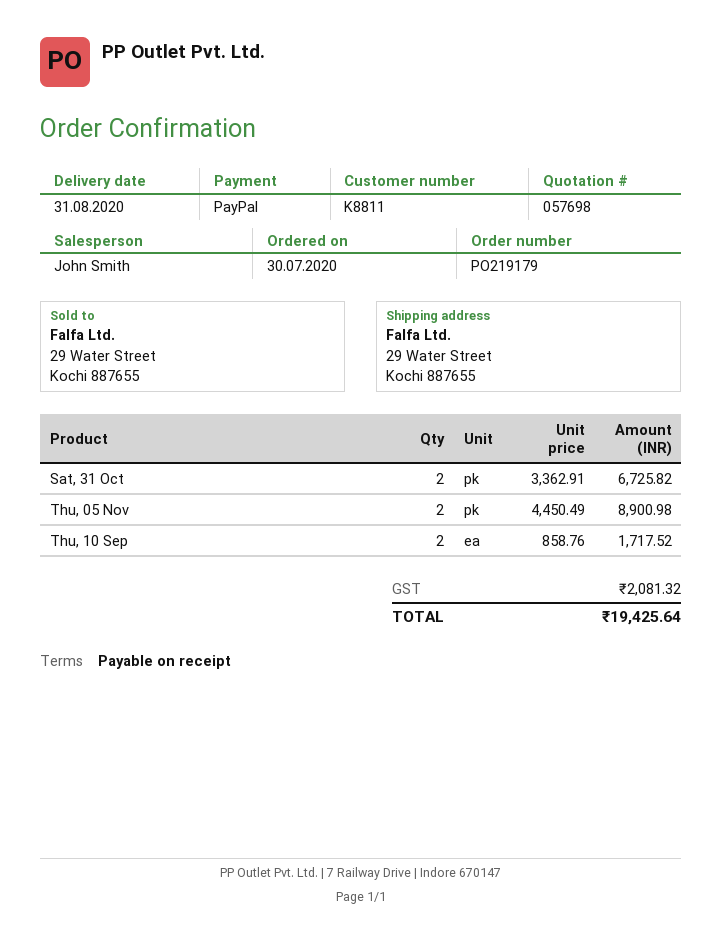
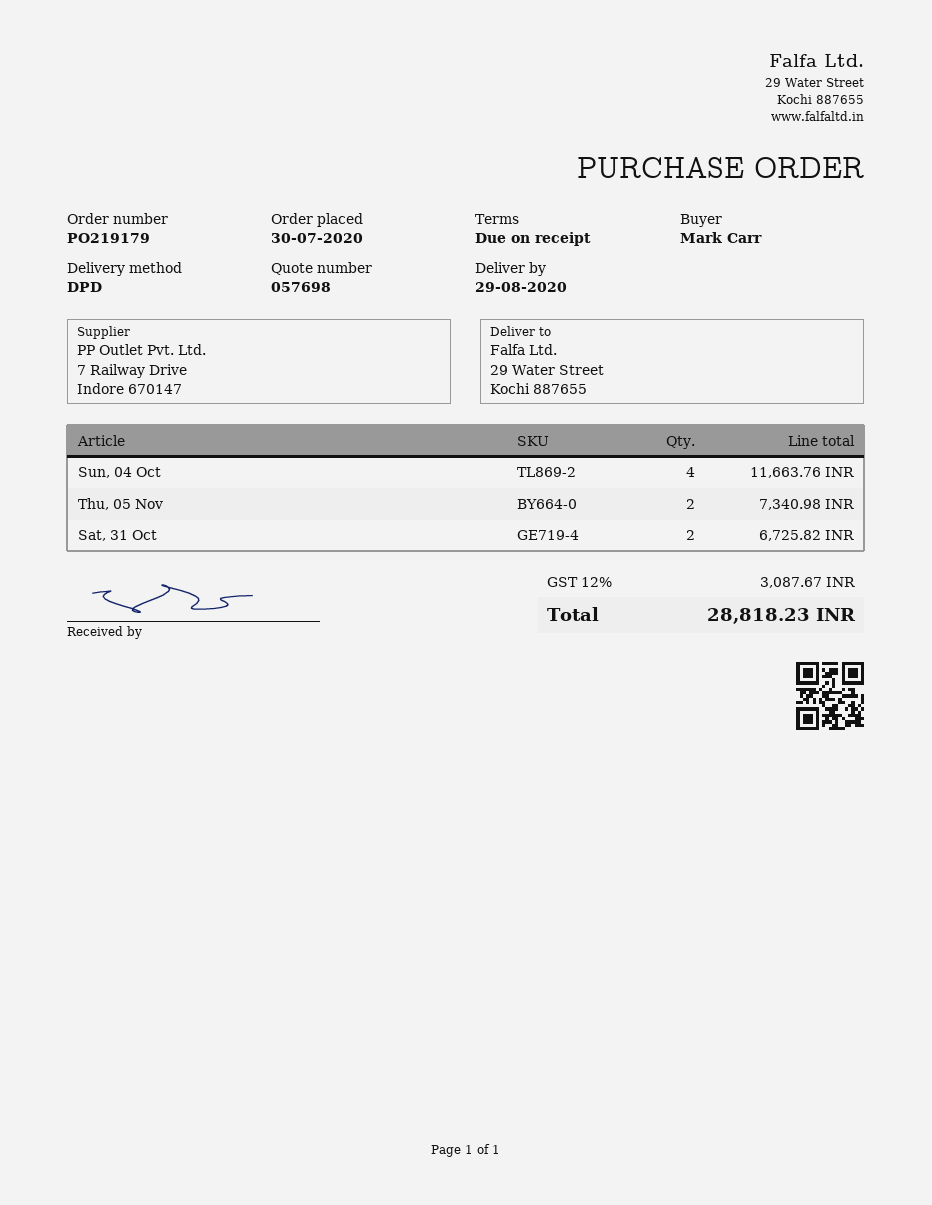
delivery date: 2020-08-31 -> 2020-08-29
Thu, 05 Nov: 2 for 8900.98 -> 2 for 7340.98
Thu, 10 Sep: 2 for 1717.52 -> none
Sun, 04 Oct: none -> 4 for 11663.76
tax: 2081.32 -> 3087.67
total: 19425.64 -> 28818.23

